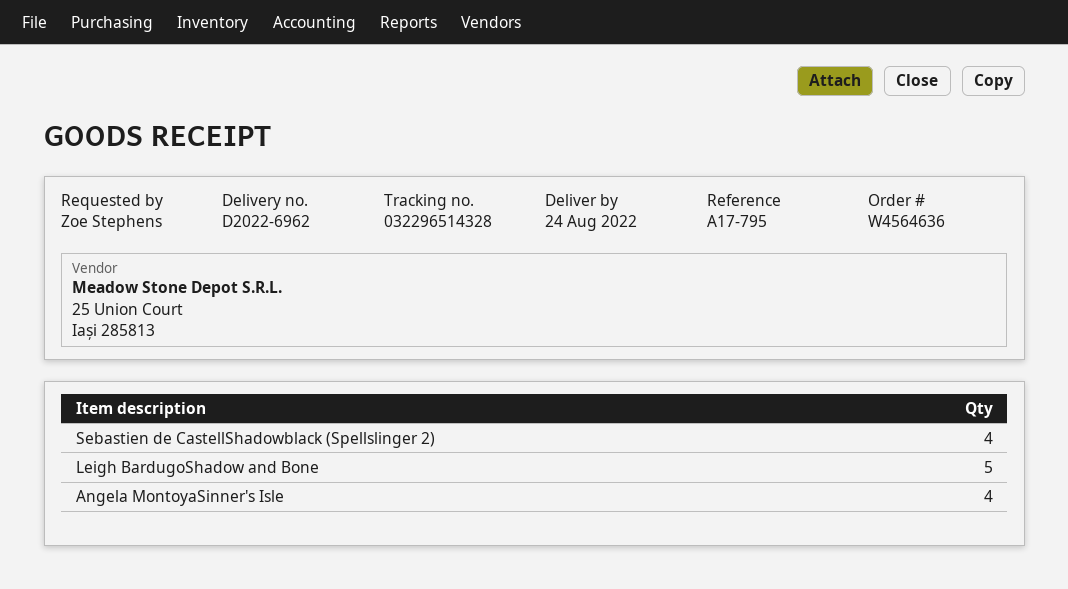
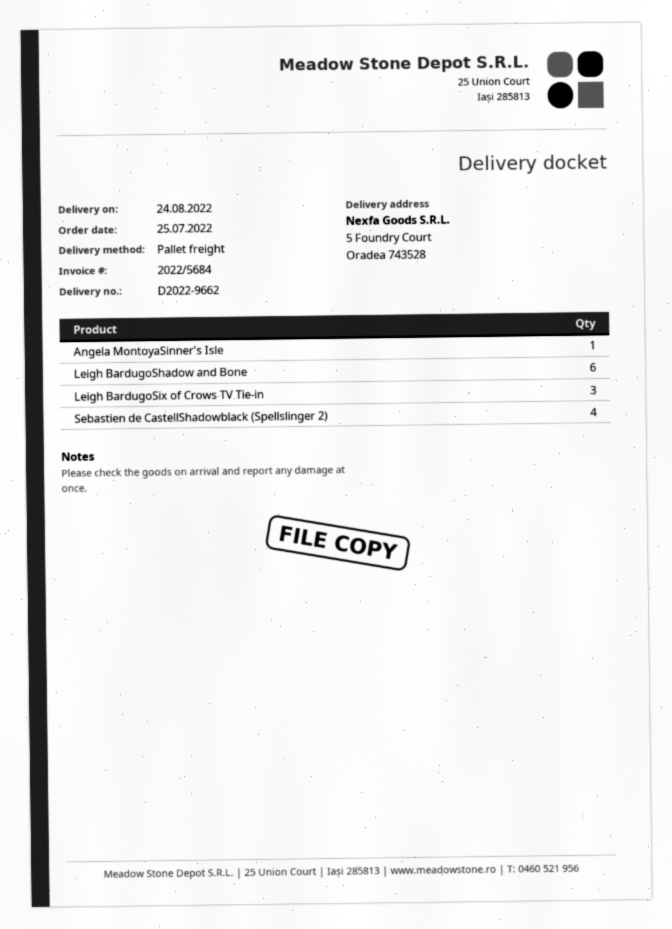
delivery note number: D2022-6962 -> D2022-9662
Leigh BardugoShadow and Bone: 5 -> 6
Angela MontoyaSinner's Isle: 4 -> 1
Leigh BardugoSix of Crows TV Tie-in: none -> 3

